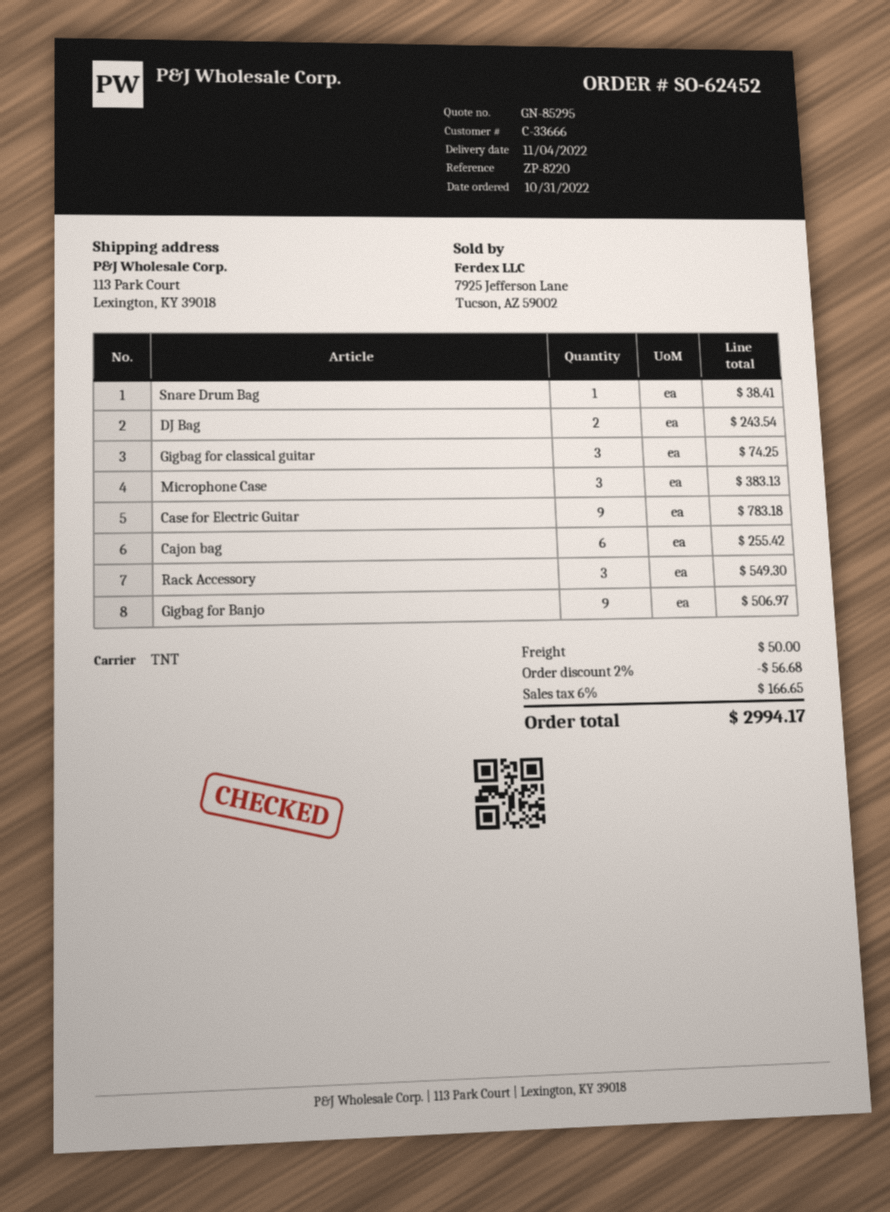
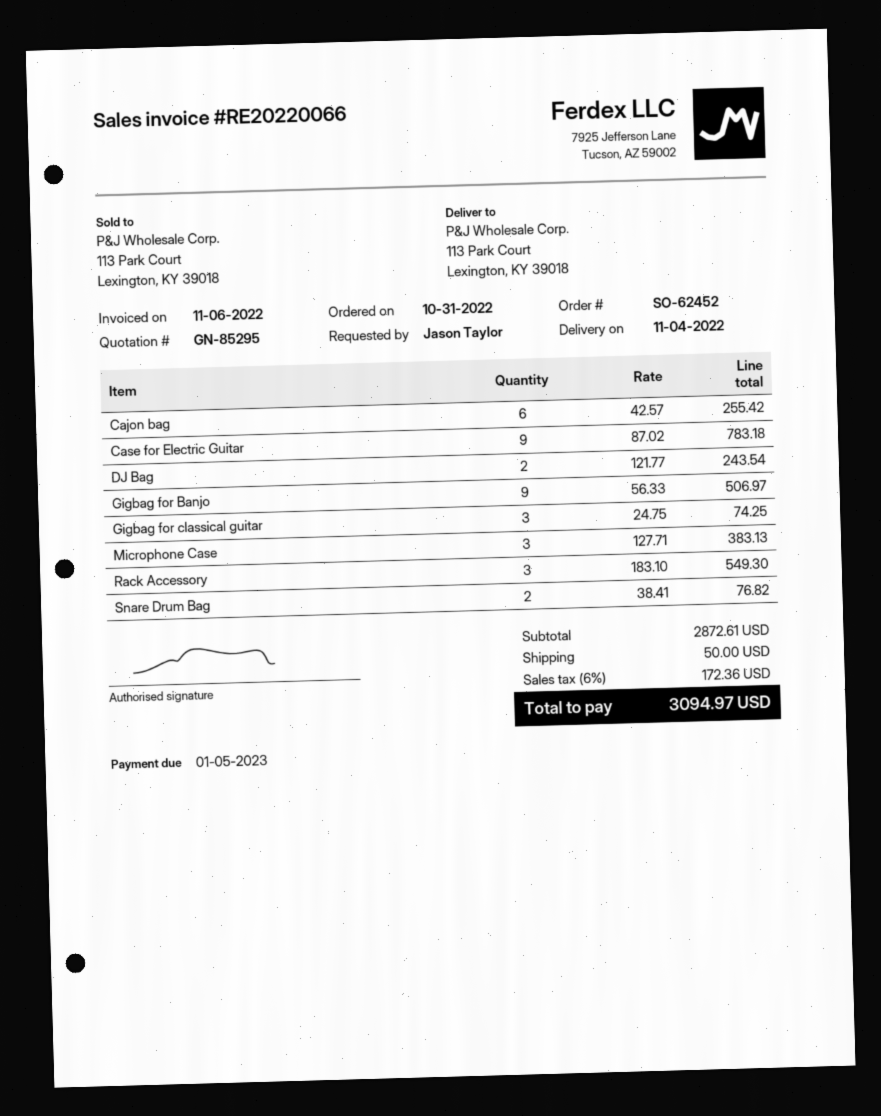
Snare Drum Bag: 1 for 38.41 -> 2 for 76.82
discount: 2% = 56.68 -> none
tax: 6% = 166.65 -> 6% = 172.36
total: 2994.17 -> 3094.97

